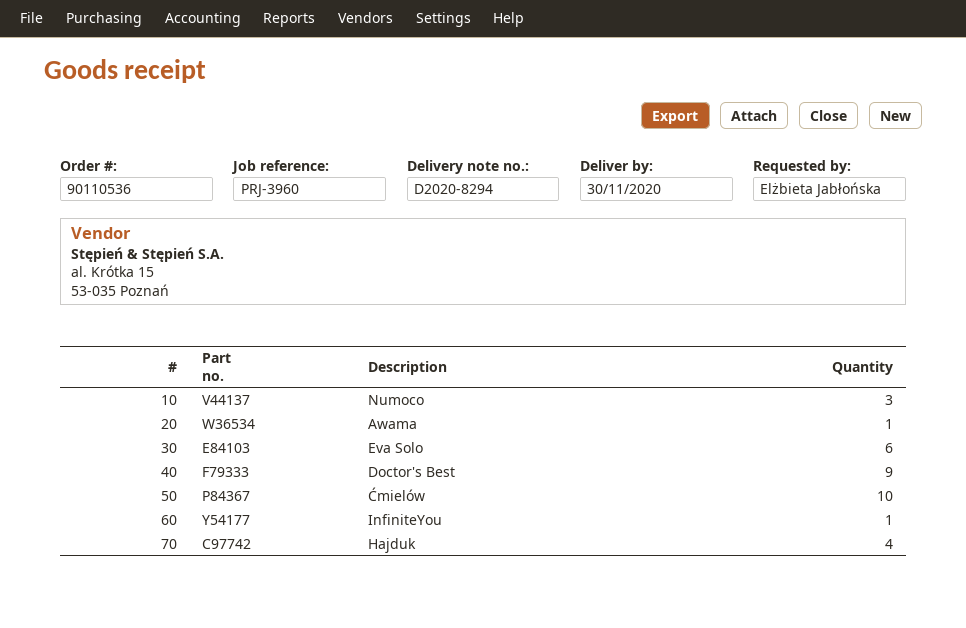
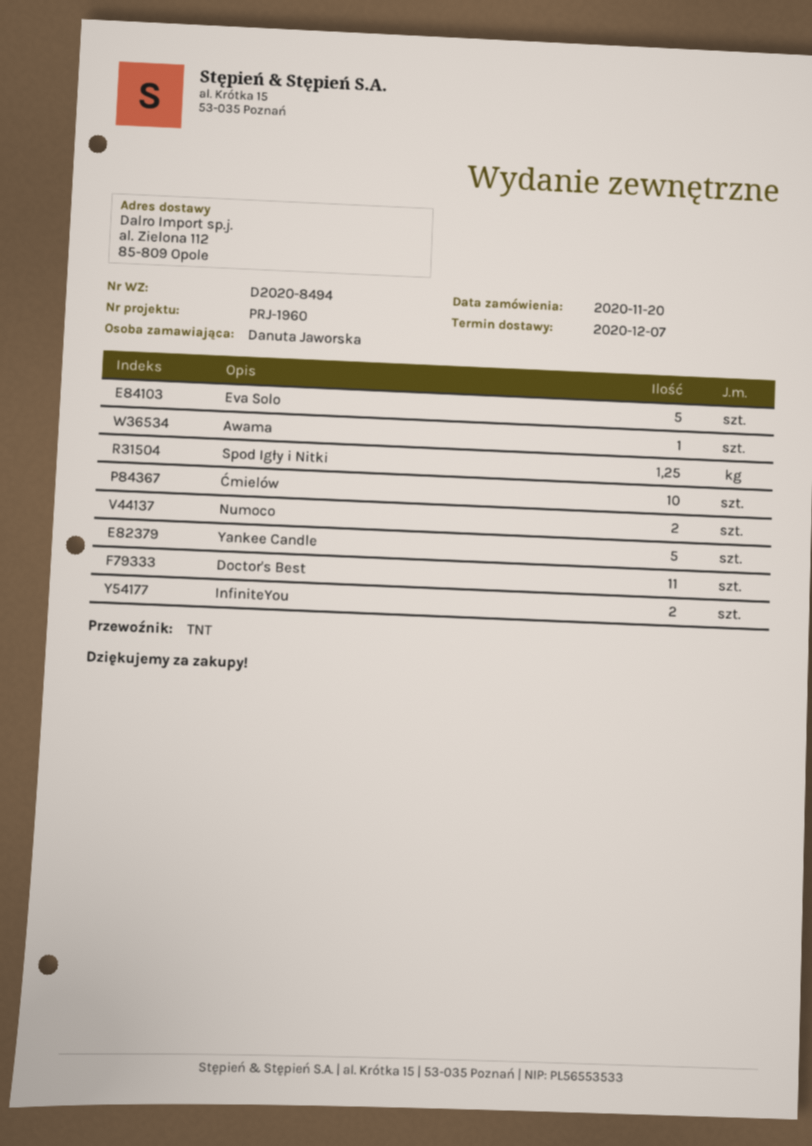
delivery note number: D2020-8294 -> D2020-8494
delivery date: 2020-11-30 -> 2020-12-07
reference: PRJ-3960 -> PRJ-1960
ordered by: Elżbieta Jabłońska -> Danuta Jaworska
Numoco: 3 -> 2
Eva Solo: 6 -> 5
Doctor's Best: 9 -> 11
InfiniteYou: 1 -> 2
Hajduk: 4 -> none
Spod Igły i Nitki: none -> 1.25
Yankee Candle: none -> 5

